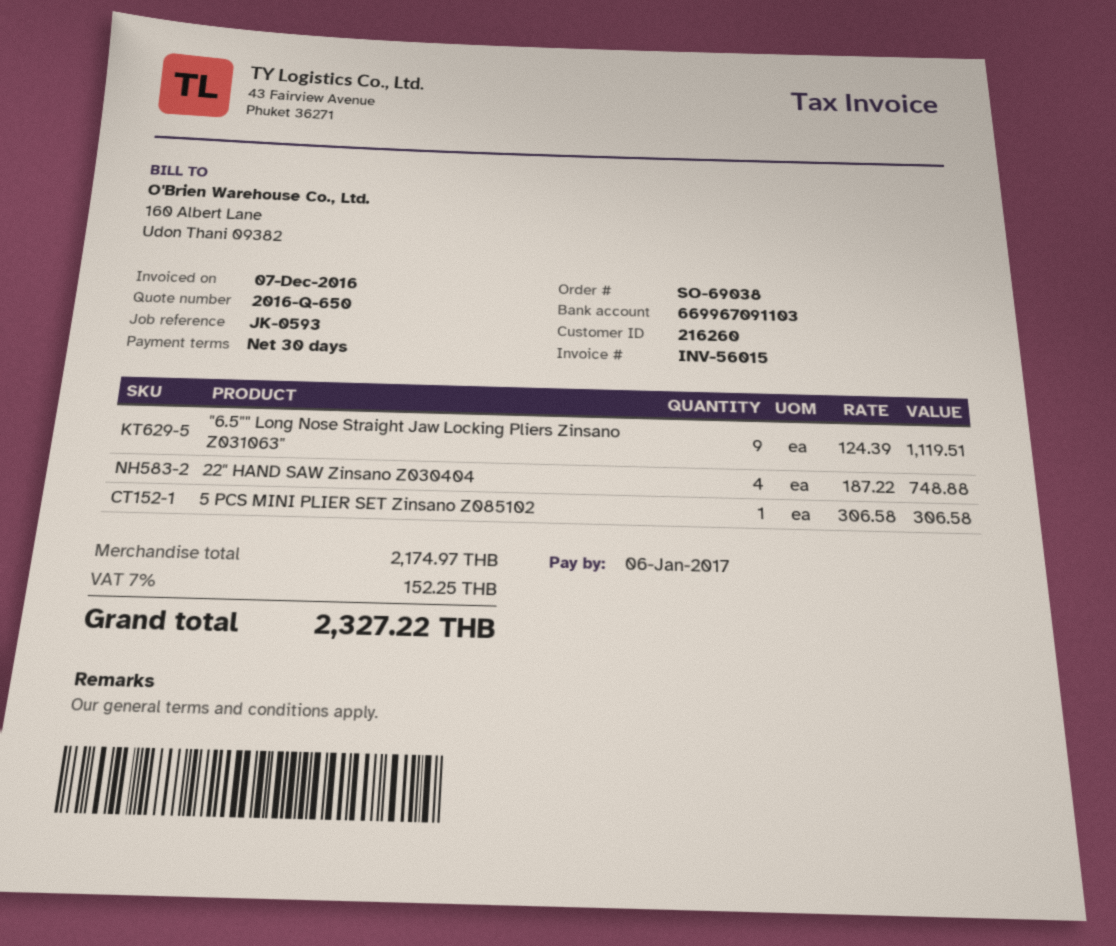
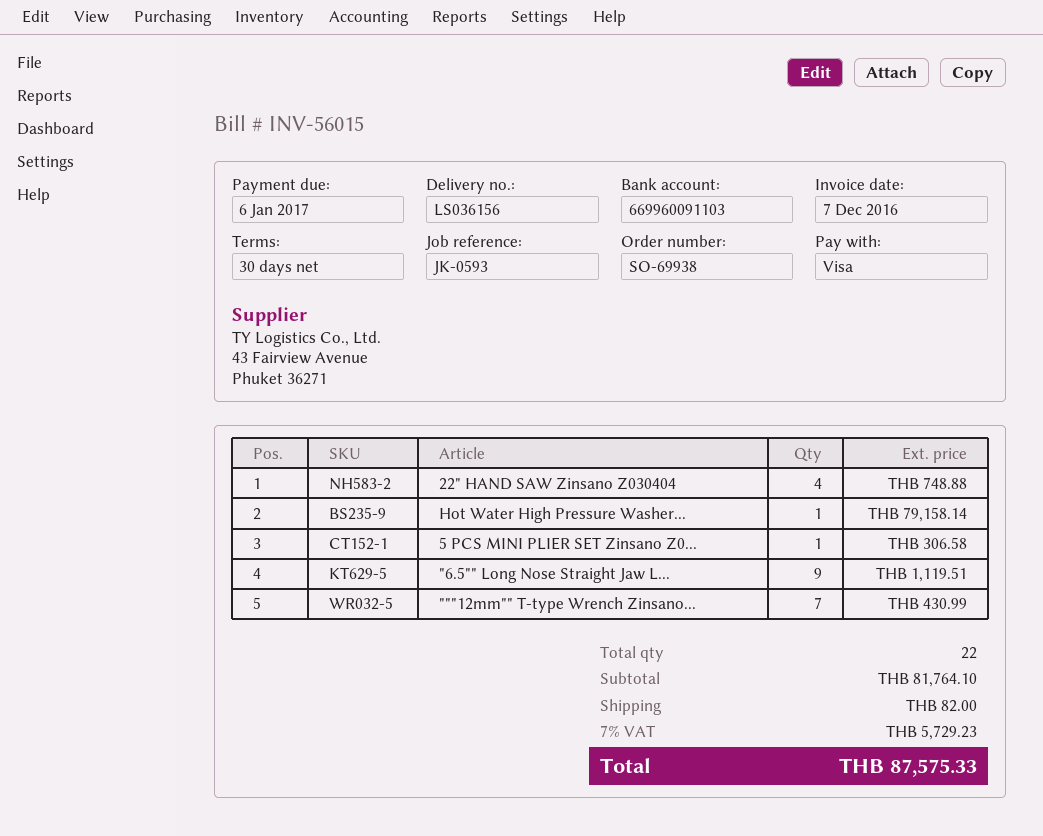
order number: SO-69038 -> SO-69938
bank account: 669967091103 -> 669960091103
Hot Water High Pressure Washer...: none -> 1 for 79158.14
"""12mm"" T-type Wrench Zinsano...: none -> 7 for 430.99
subtotal: 2174.97 -> 81764.10
shipping: none -> 82.00
tax: 7% = 152.25 -> 7% = 5729.23
total: 2327.22 -> 87575.33

